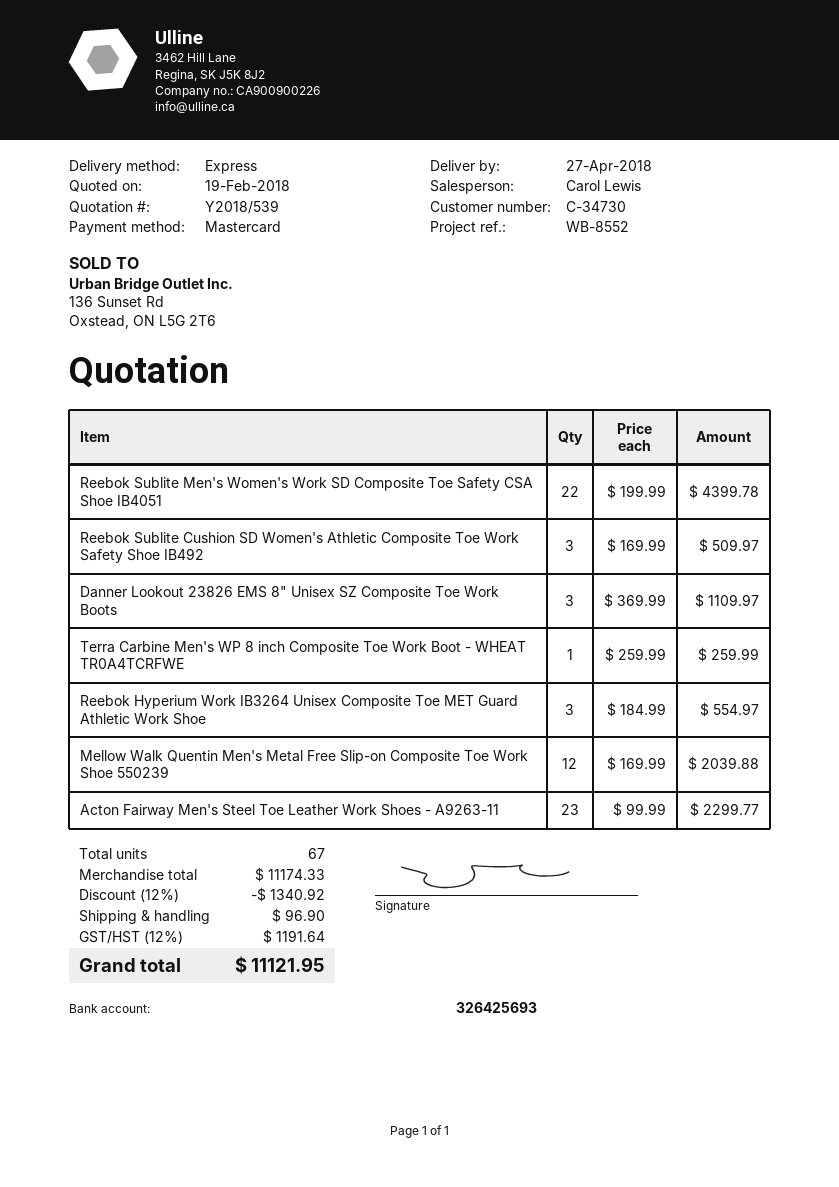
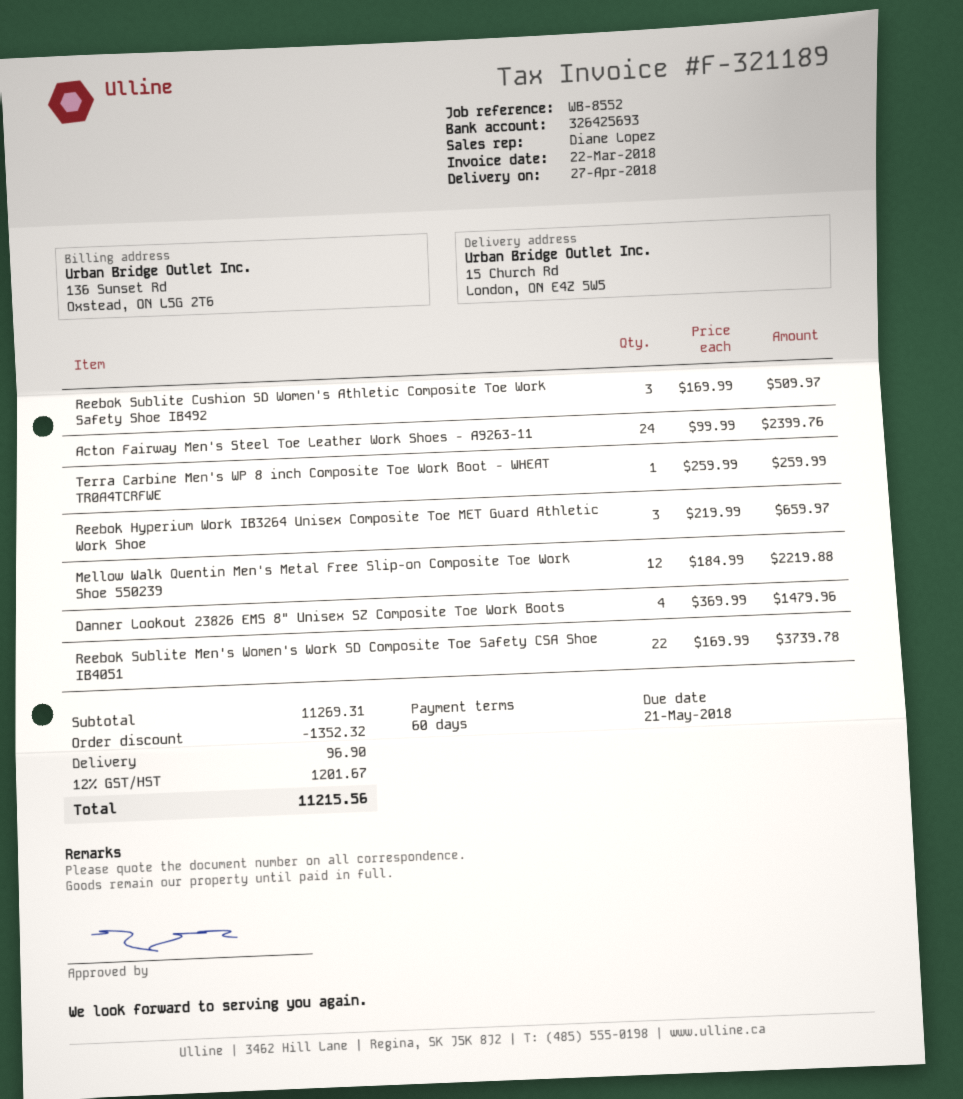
sales rep: Carol Lewis -> Diane Lopez
Reebok Sublite Men's Women's Work SD Composite Toe Safety CSA Shoe IB4051: 22 x 199.99 = 4399.78 -> 22 x 169.99 = 3739.78
Danner Lookout 23826 EMS 8" Unisex SZ Composite Toe Work Boots: 3 x 369.99 = 1109.97 -> 4 x 369.99 = 1479.96
Reebok Hyperium Work IB3264 Unisex Composite Toe MET Guard Athletic Work Shoe: 3 x 184.99 = 554.97 -> 3 x 219.99 = 659.97
Mellow Walk Quentin Men's Metal Free Slip-on Composite Toe Work Shoe 550239: 12 x 169.99 = 2039.88 -> 12 x 184.99 = 2219.88
Acton Fairway Men's Steel Toe Leather Work Shoes - A9263-11: 23 x 99.99 = 2299.77 -> 24 x 99.99 = 2399.76
subtotal: 11174.33 -> 11269.31
discount: 1340.92 -> 1352.32
tax: 12% = 1191.64 -> 12% = 1201.67
total: 11121.95 -> 11215.56

